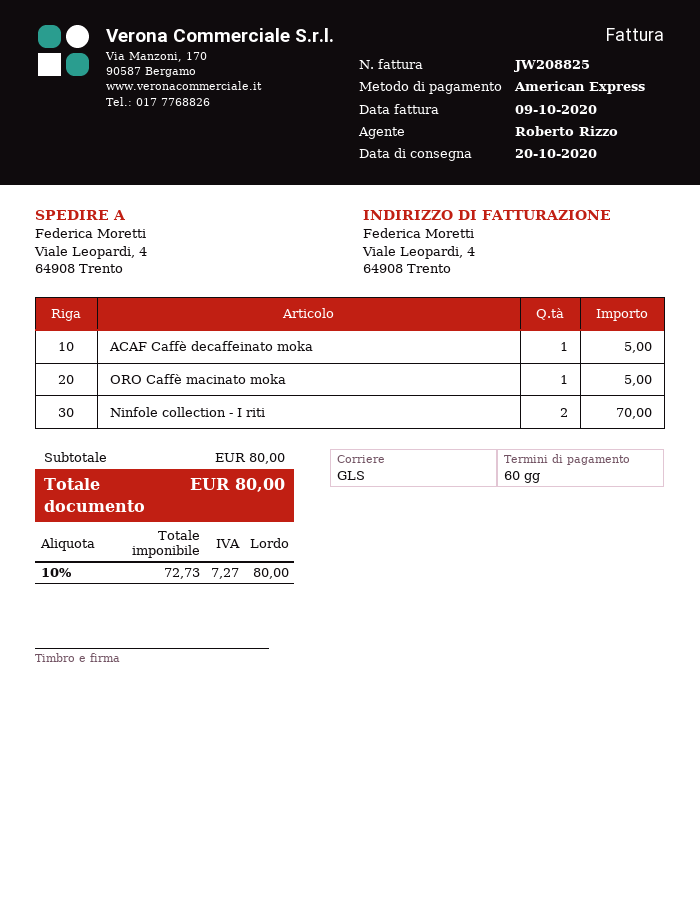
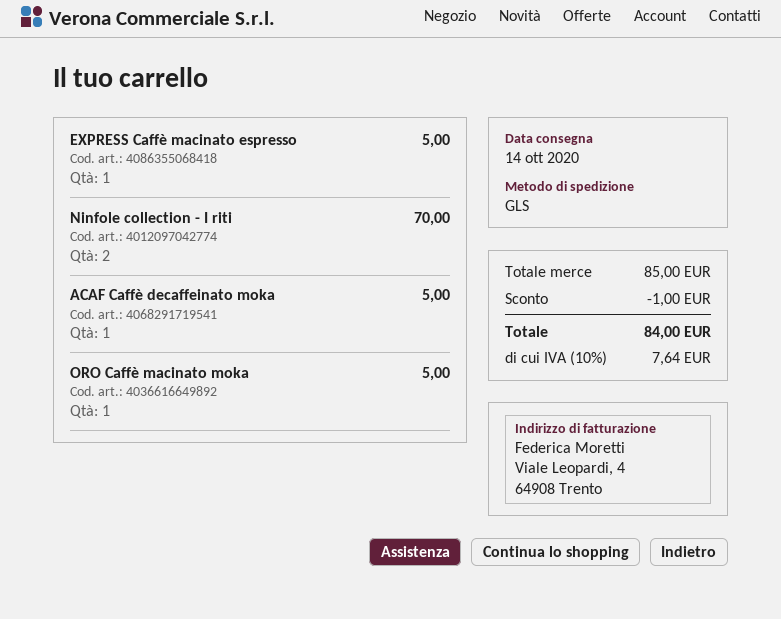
delivery date: 2020-10-20 -> 2020-10-14
EXPRESS Caffè macinato espresso: none -> 1 for 5.00
subtotal: 80.00 -> 85.00
discount: none -> 1.00
tax: 10% = 7.27 -> 10% = 7.64
total: 80.00 -> 84.00

